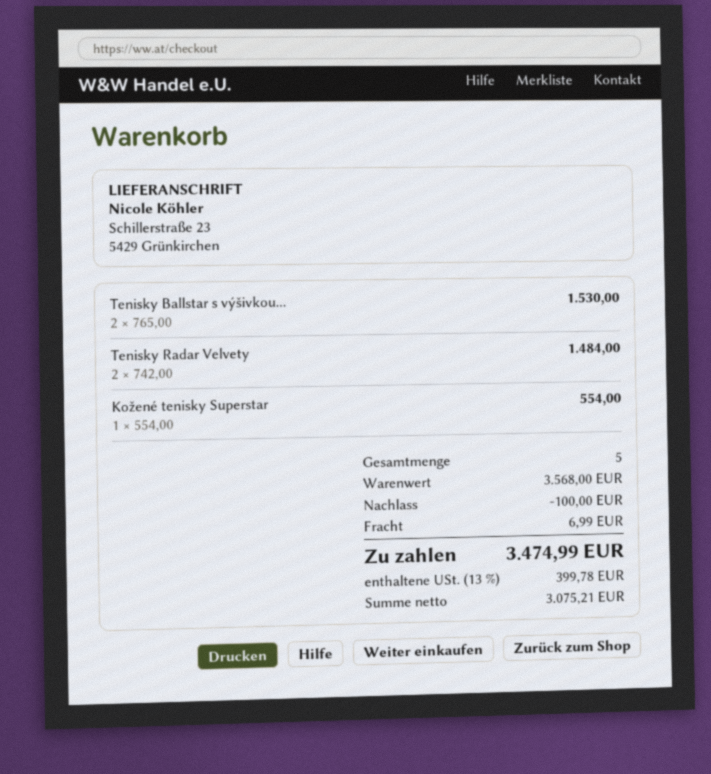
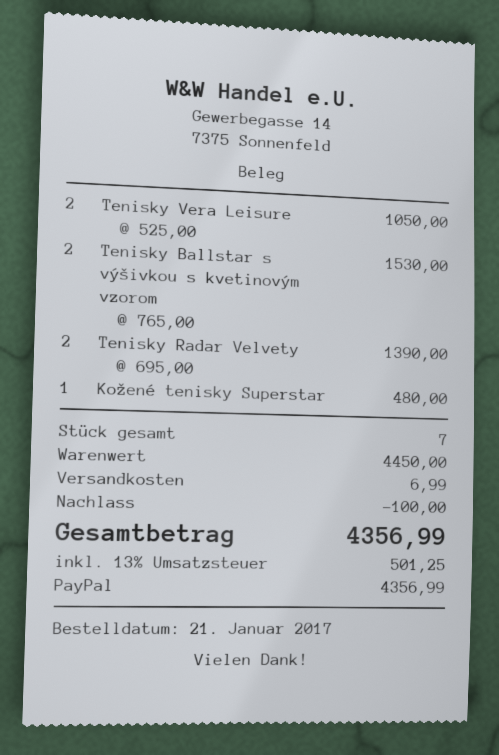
Tenisky Radar Velvety: 2 x 742.00 = 1484.00 -> 2 x 695.00 = 1390.00
Kožené tenisky Superstar: 1 x 554.00 = 554.00 -> 1 x 480.00 = 480.00
Tenisky Vera Leisure: none -> 2 x 525.00 = 1050.00
total quantity: 5 -> 7
subtotal: 3568.00 -> 4450.00
tax: 13% = 399.78 -> 13% = 501.25
total: 3474.99 -> 4356.99

